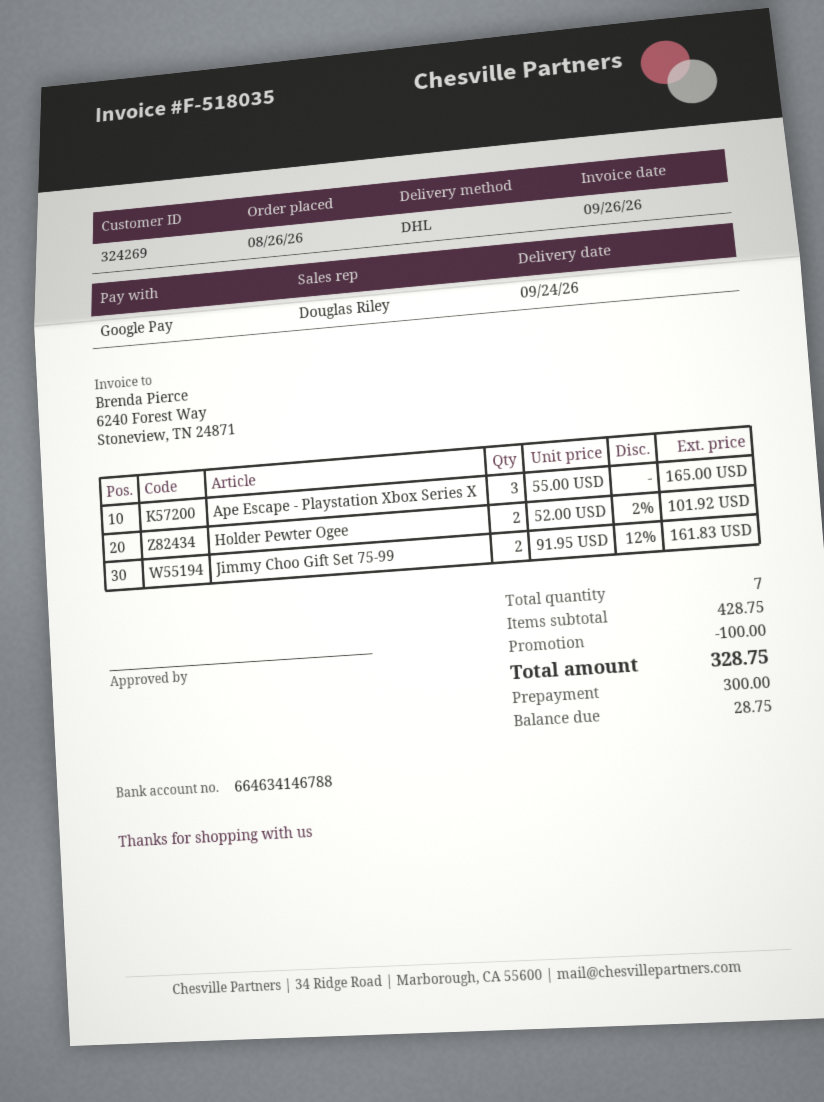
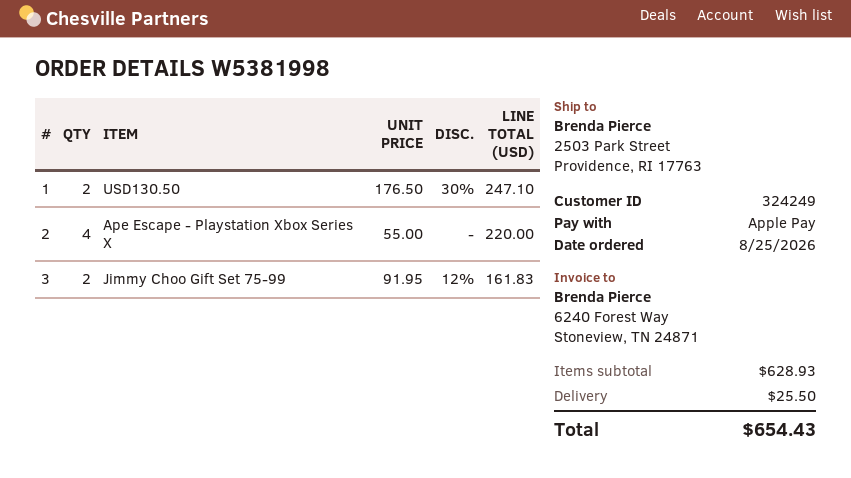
order date: 2026-08-26 -> 2026-08-25
customer number: 324269 -> 324249
payment method: Google Pay -> Apple Pay
Ape Escape - Playstation Xbox Series X: 3 x 55.00 = 165.00 -> 4 x 55.00 = 220.00
Holder Pewter Ogee: 2 x 52.00 - 2% = 101.92 -> none
USD130.50: none -> 2 x 176.50 - 30% = 247.10
subtotal: 428.75 -> 628.93
discount: 100.00 -> none
shipping: none -> 25.50
total: 328.75 -> 654.43

